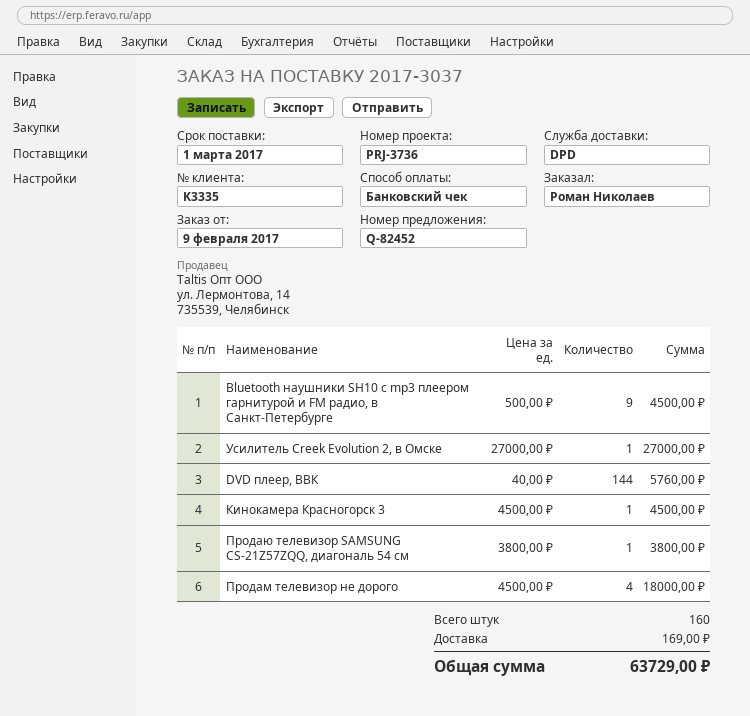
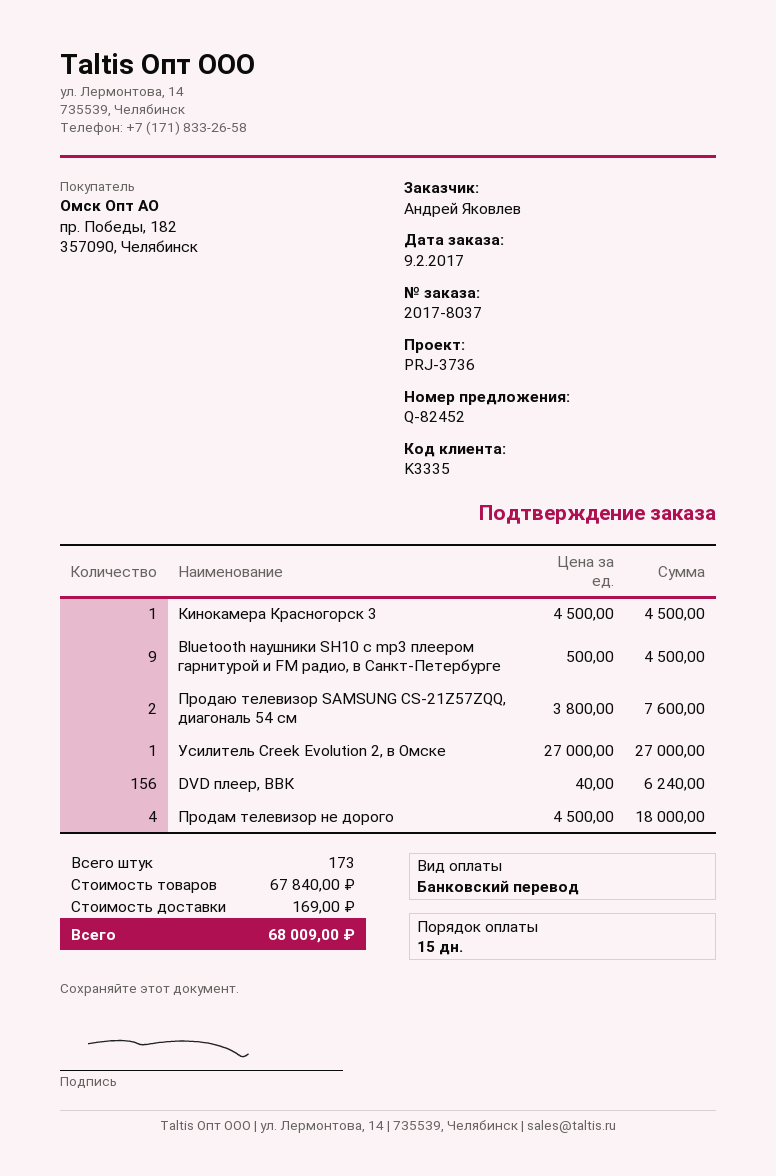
order number: 2017-3037 -> 2017-8037
ordered by: Роман Николаев -> Андрей Яковлев
payment method: cheque -> bank transfer
DVD плеер, ВВК: 144 x 40.00 = 5760.00 -> 156 x 40.00 = 6240.00
Продаю телевизор SAMSUNG CS-21Z57ZQQ, диагональ 54 см: 1 x 3800.00 = 3800.00 -> 2 x 3800.00 = 7600.00
total quantity: 160 -> 173
total: 63729.00 -> 68009.00

